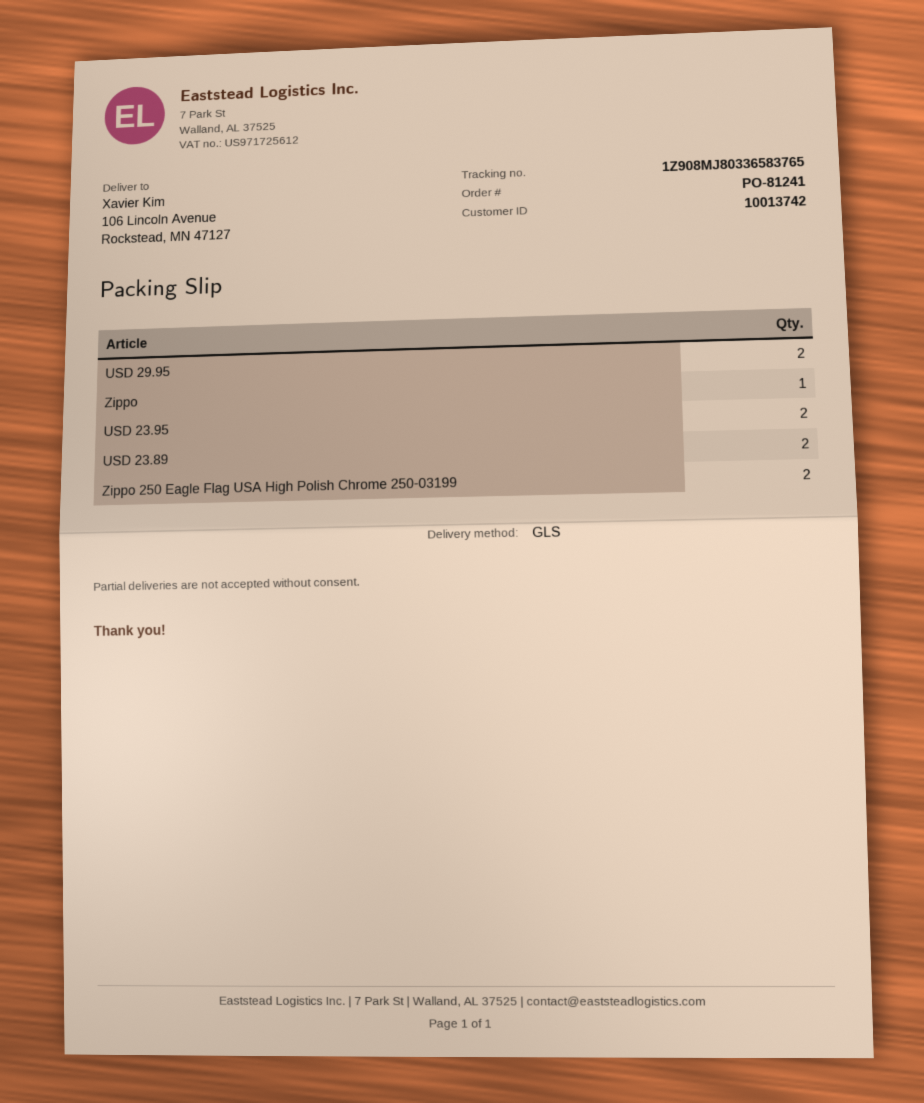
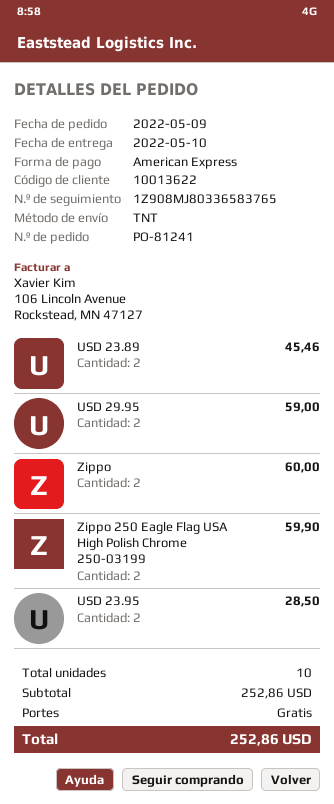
customer number: 10013742 -> 10013622
shipping method: GLS -> TNT
Zippo: 1 -> 2

